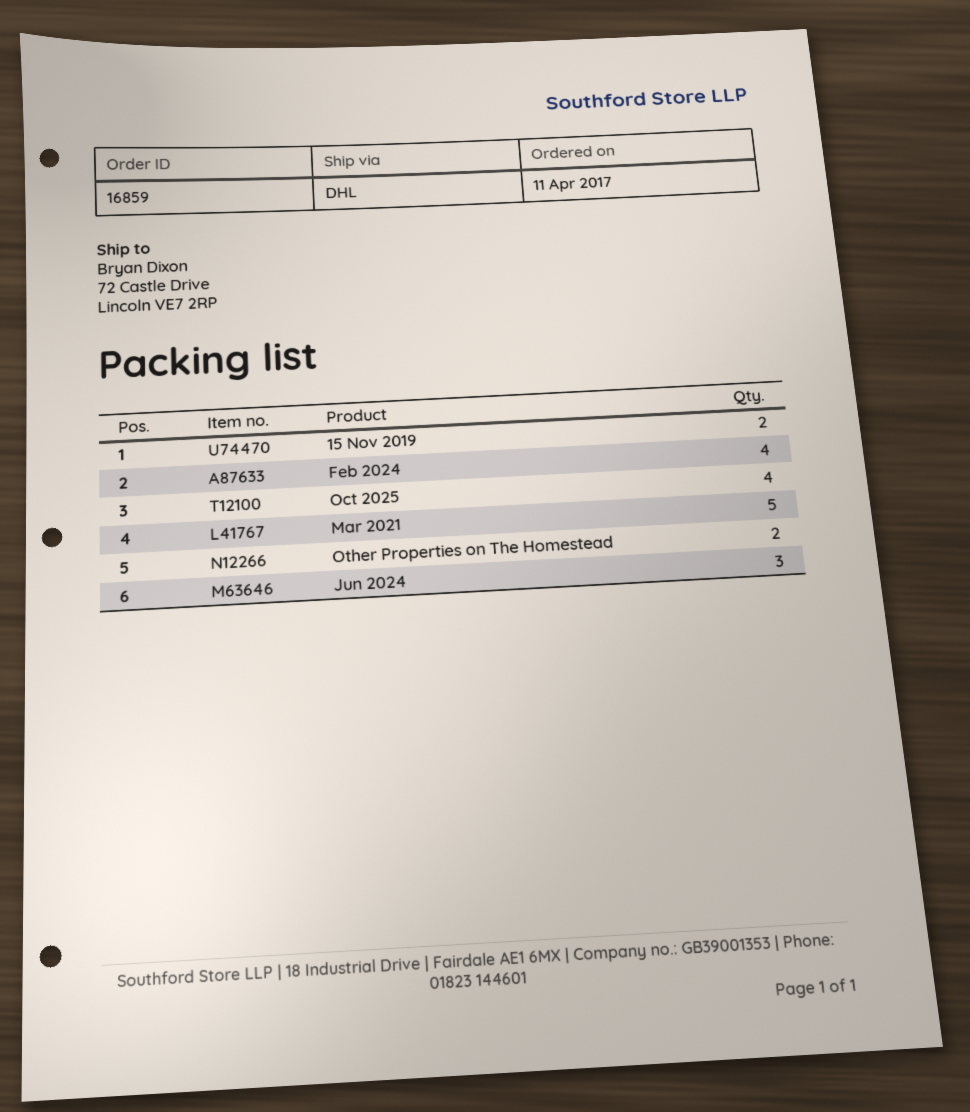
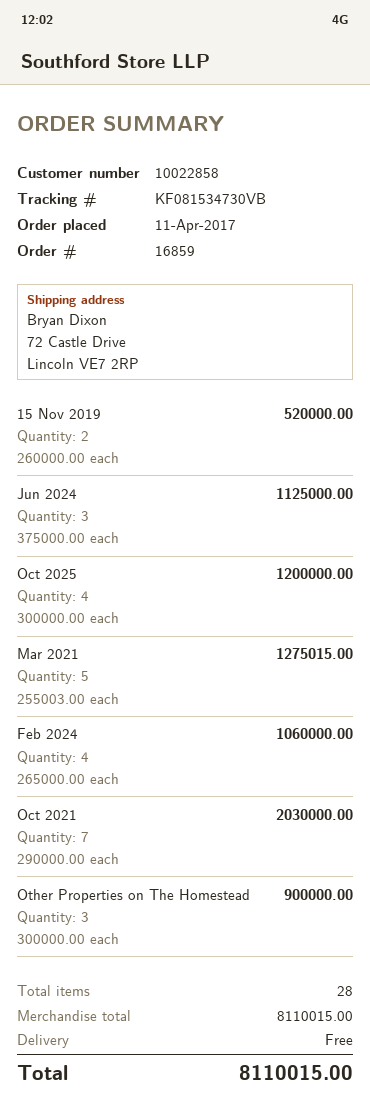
Other Properties on The Homestead: 2 -> 3
Oct 2021: none -> 7

